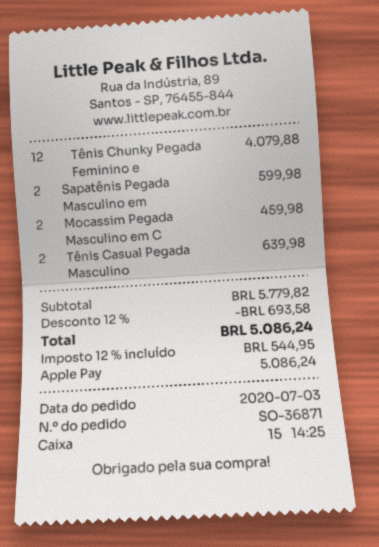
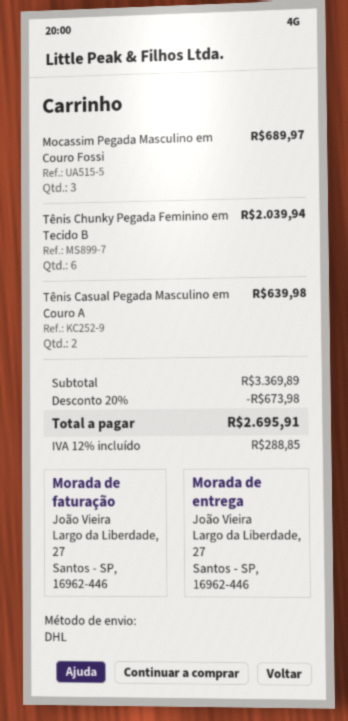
Tênis Chunky Pegada Feminino e: 12 for 4079.88 -> 6 for 2039.94
Sapatênis Pegada Masculino em: 2 for 599.98 -> none
Mocassim Pegada Masculino em C: 2 for 459.98 -> 3 for 689.97
subtotal: 5779.82 -> 3369.89
discount: 12% = 693.58 -> 20% = 673.98
tax: 12% = 544.95 -> 12% = 288.85
total: 5086.24 -> 2695.91

